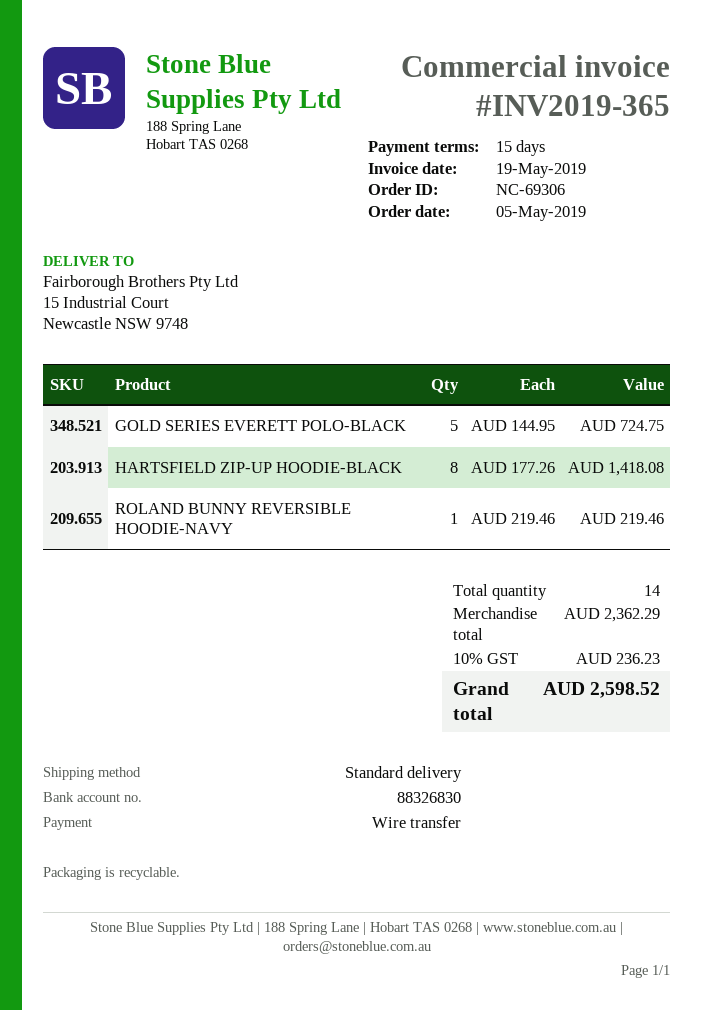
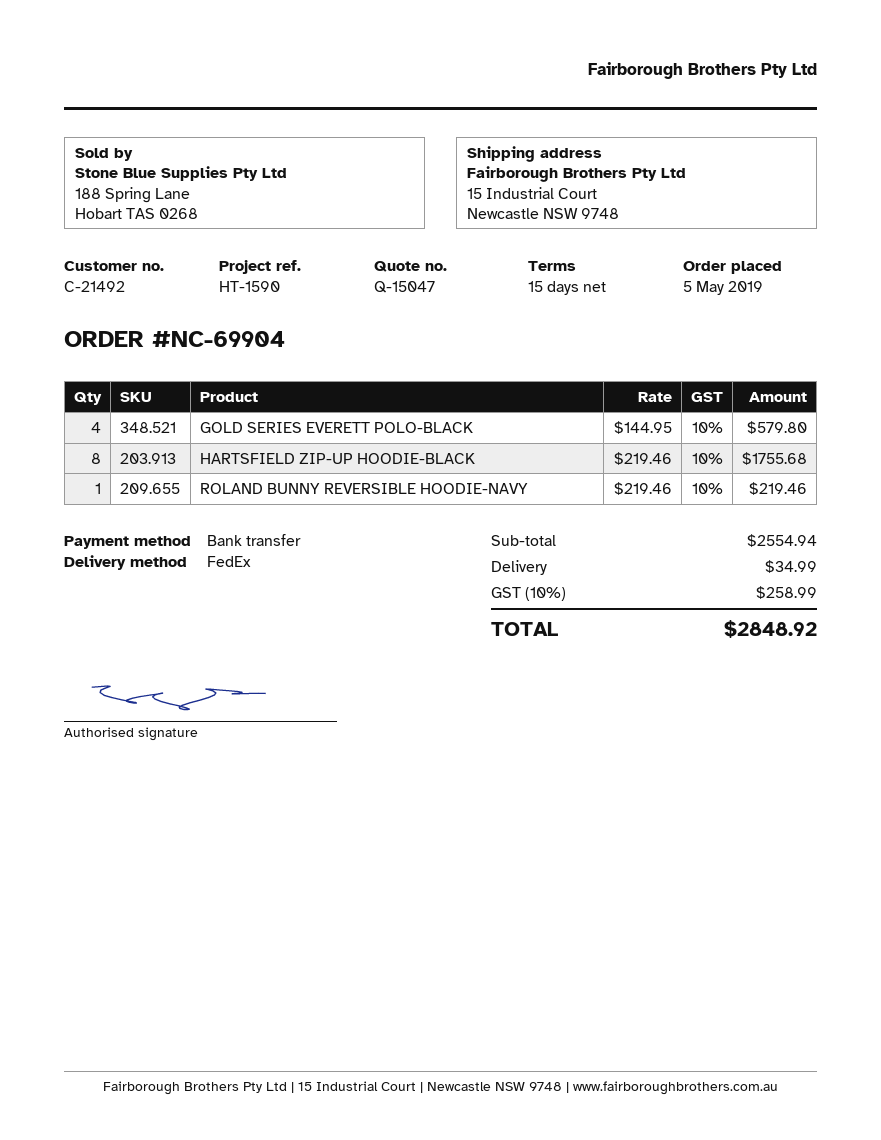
order number: NC-69306 -> NC-69904
shipping method: standard -> FedEx
GOLD SERIES EVERETT POLO-BLACK: 5 x 144.95 = 724.75 -> 4 x 144.95 = 579.80
HARTSFIELD ZIP-UP HOODIE-BLACK: 8 x 177.26 = 1418.08 -> 8 x 219.46 = 1755.68
subtotal: 2362.29 -> 2554.94
shipping: none -> 34.99
tax: 10% = 236.23 -> 10% = 258.99
total: 2598.52 -> 2848.92

